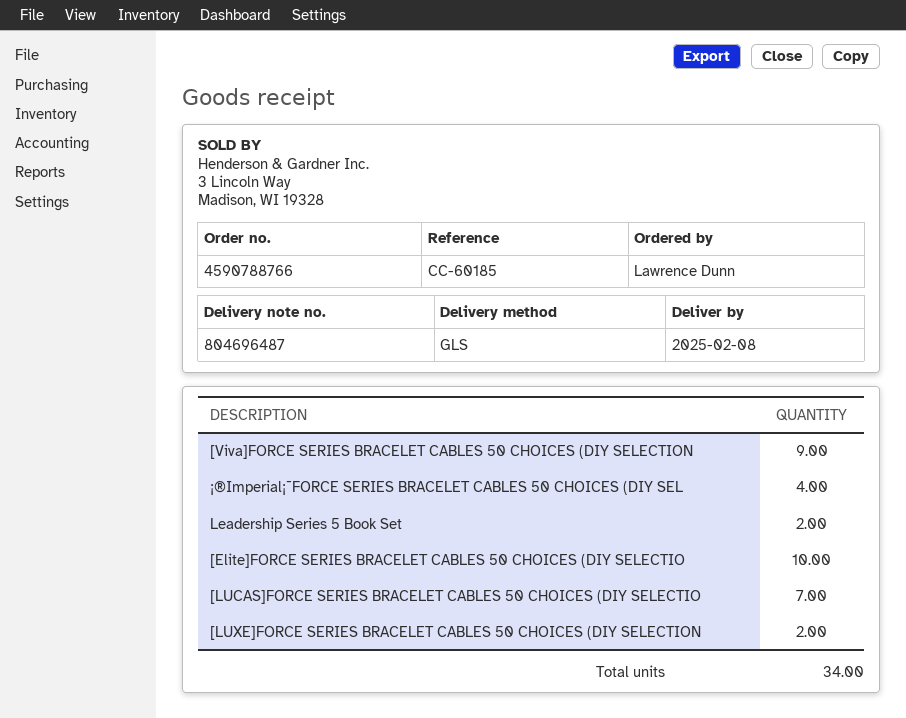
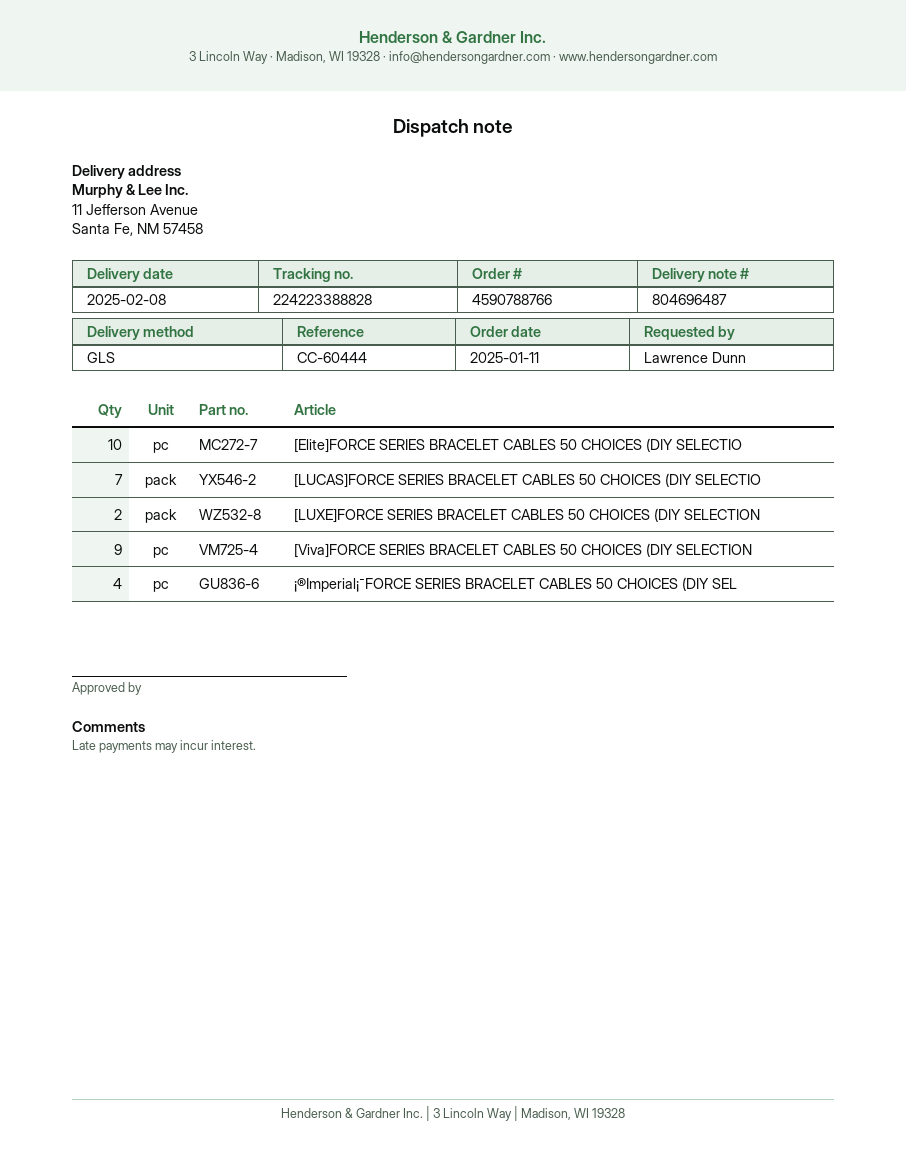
reference: CC-60185 -> CC-60444
Leadership Series 5 Book Set: 2 -> none

